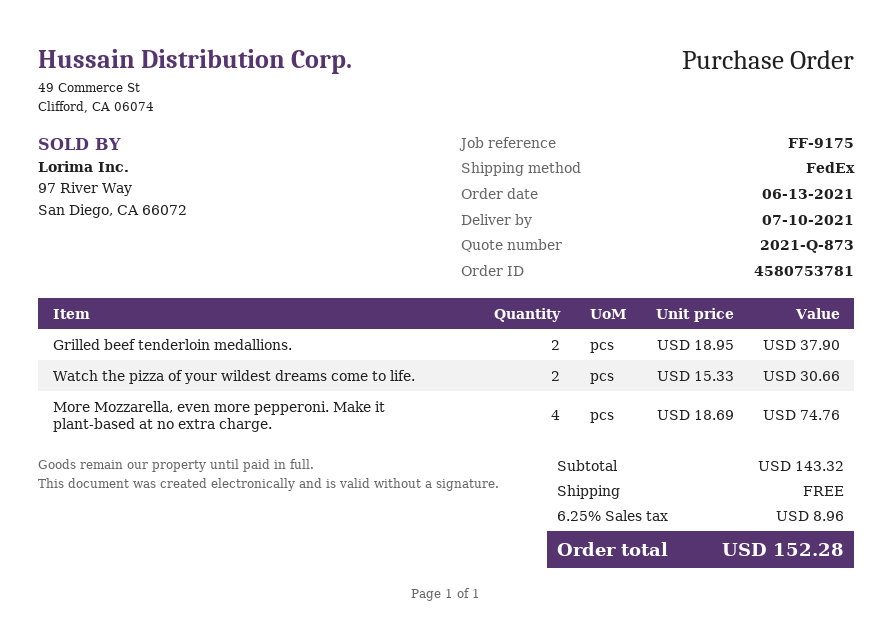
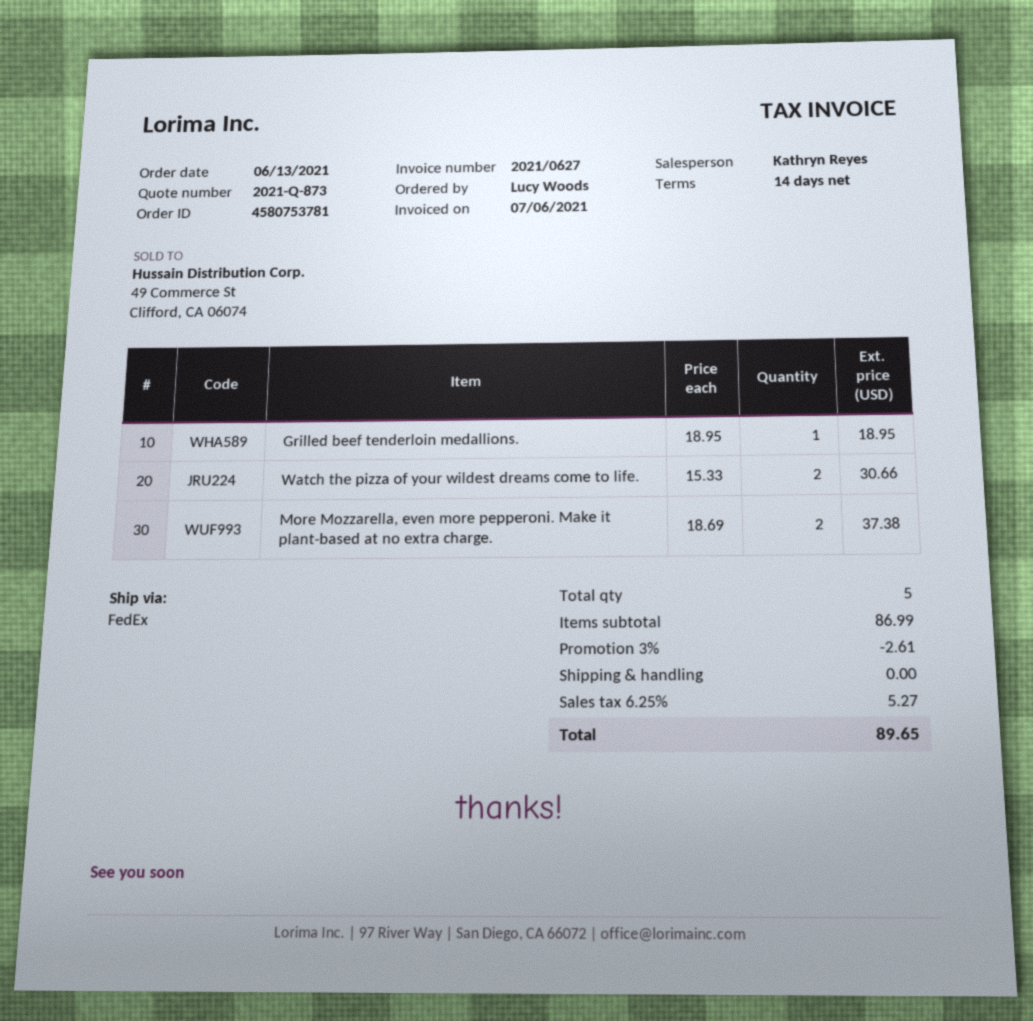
Grilled beef tenderloin medallions.: 2 x 18.95 = 37.90 -> 1 x 18.95 = 18.95
More Mozzarella, even more pepperoni. Make it plant-based at no extra charge.: 4 x 18.69 = 74.76 -> 2 x 18.69 = 37.38
subtotal: 143.32 -> 86.99
discount: none -> 3% = 2.61
tax: 6.25% = 8.96 -> 6.25% = 5.27
total: 152.28 -> 89.65

